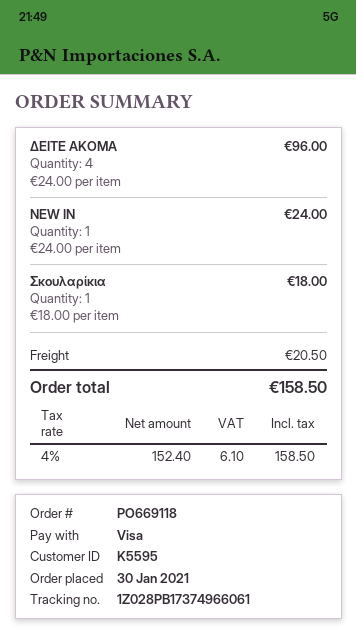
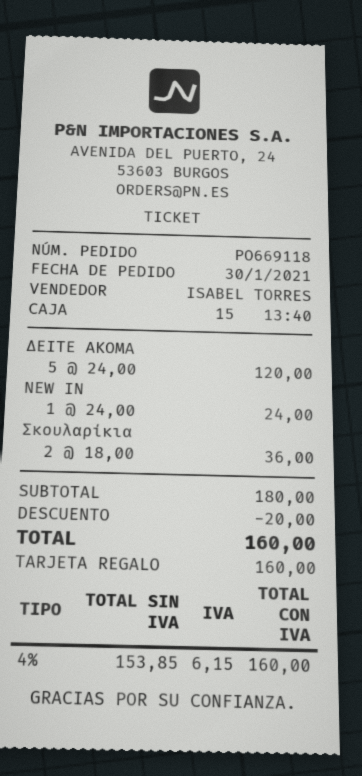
payment method: Visa -> gift card
ΔΕΙΤΕ ΑΚΟΜΑ: 4 x 24.00 = 96.00 -> 5 x 24.00 = 120.00
Σκουλαρίκια: 1 x 18.00 = 18.00 -> 2 x 18.00 = 36.00
discount: none -> 20.00
shipping: 20.50 -> none
net: 152.40 -> 153.85
tax: 4% = 6.10 -> 4% = 6.15
total: 158.50 -> 160.00

